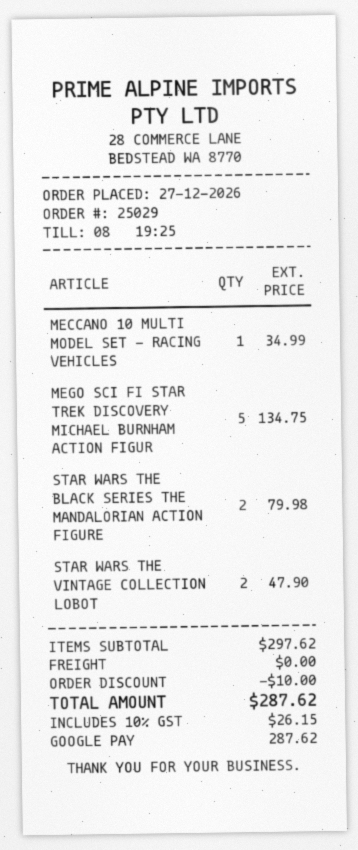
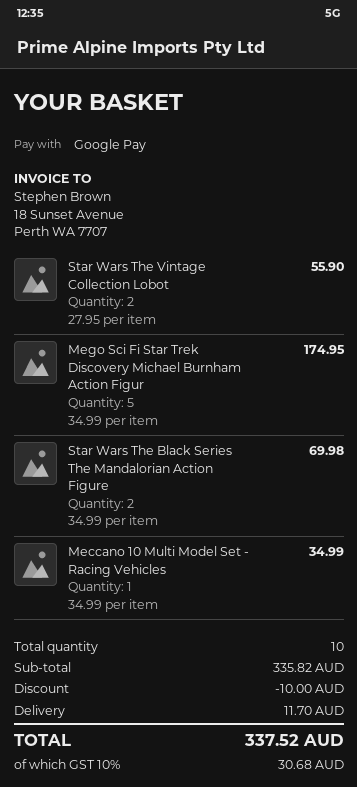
MEGO SCI FI STAR TREK DISCOVERY MICHAEL BURNHAM ACTION FIGUR: 5 for 134.75 -> 5 for 174.95
STAR WARS THE BLACK SERIES THE MANDALORIAN ACTION FIGURE: 2 for 79.98 -> 2 for 69.98
STAR WARS THE VINTAGE COLLECTION LOBOT: 2 for 47.90 -> 2 for 55.90
subtotal: 297.62 -> 335.82
shipping: 0.00 -> 11.70
tax: 10% = 26.15 -> 10% = 30.68
total: 287.62 -> 337.52

